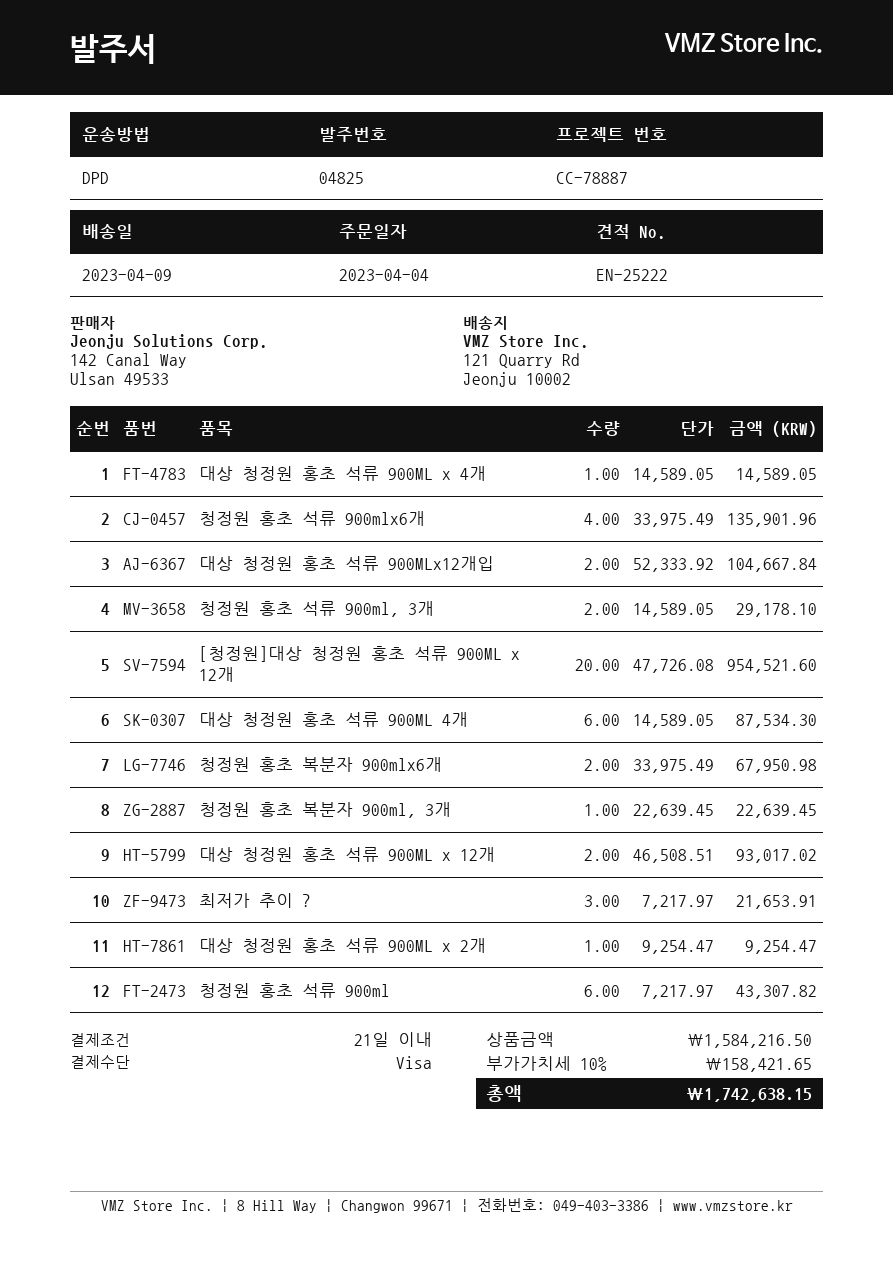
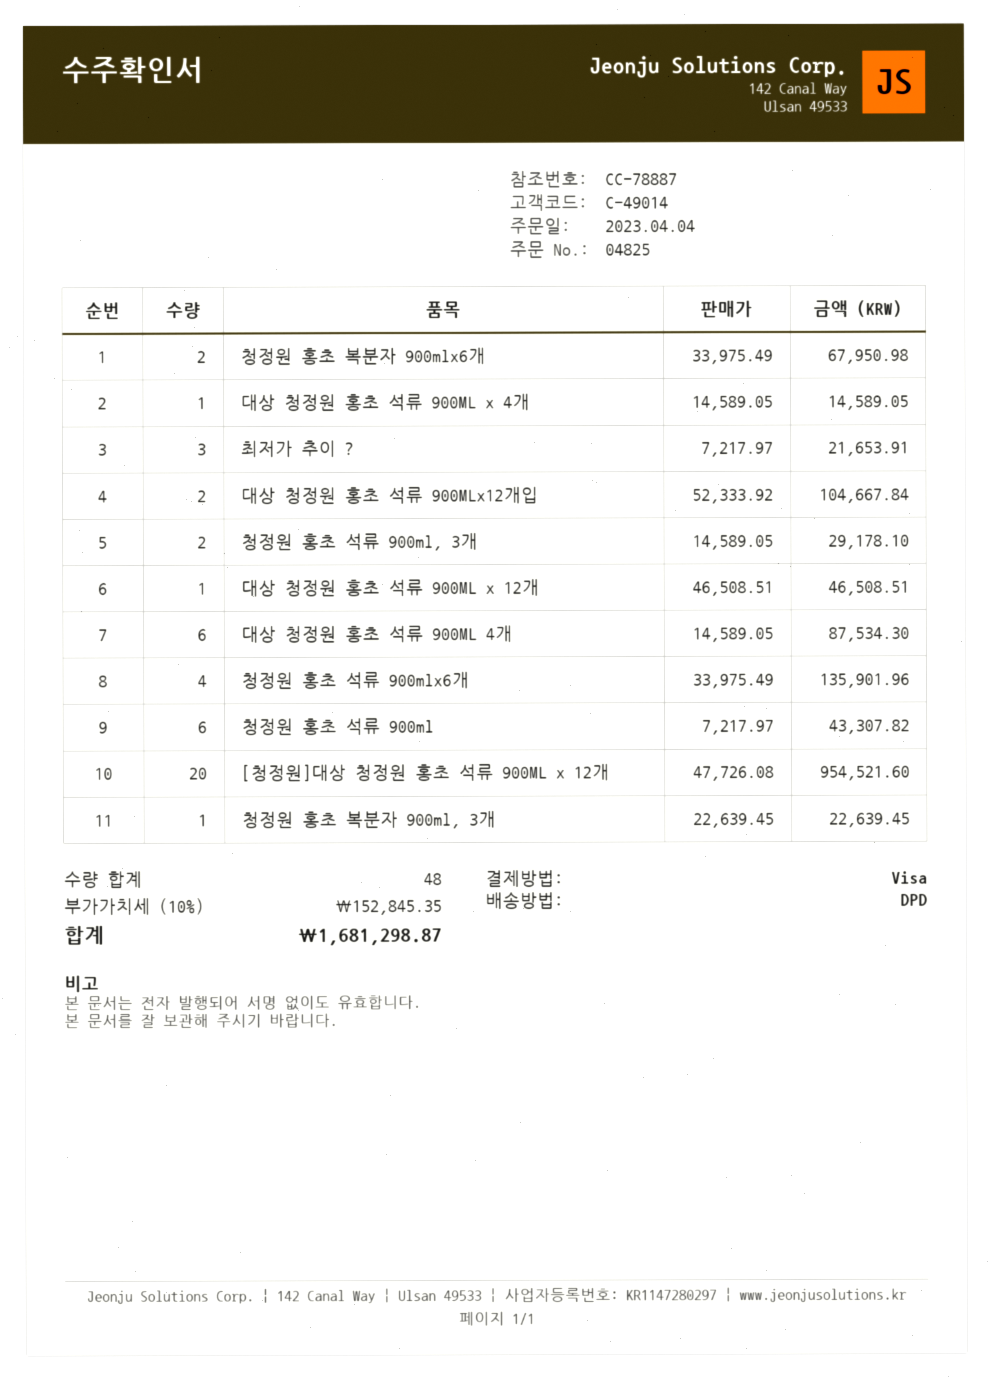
대상 청정원 홍초 석류 900ML x 12개: 2 x 46508.51 = 93017.02 -> 1 x 46508.51 = 46508.51
대상 청정원 홍초 석류 900ML x 2개: 1 x 9254.47 = 9254.47 -> none
tax: 10% = 158421.65 -> 10% = 152845.35
total: 1742638.15 -> 1681298.87

